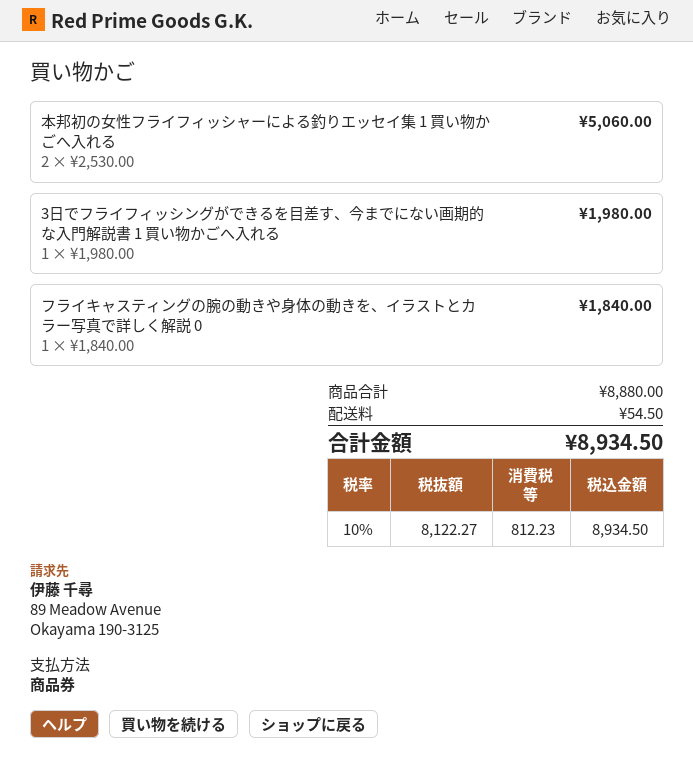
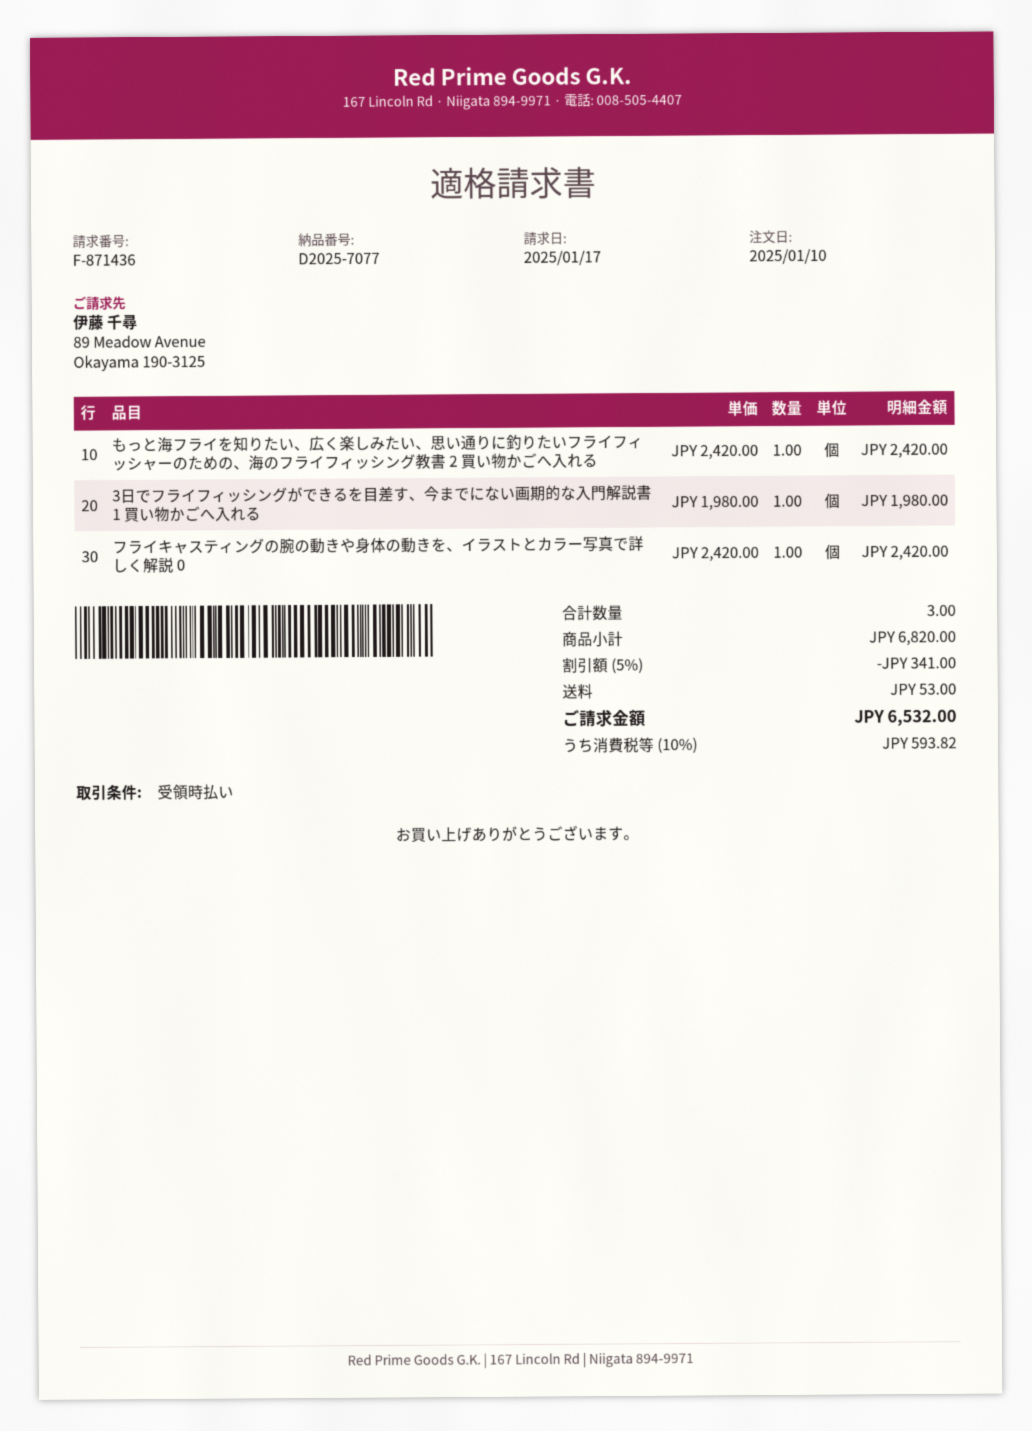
本邦初の女性フライフィッシャーによる釣りエッセイ集 1 買い物かごへ入れる: 2 x 2530.00 = 5060.00 -> none
フライキャスティングの腕の動きや身体の動きを、イラストとカラー写真で詳しく解説 0: 1 x 1840.00 = 1840.00 -> 1 x 2420.00 = 2420.00
もっと海フライを知りたい、広く楽しみたい、思い通りに釣りたいフライフィッシャーのための、海のフライフィッシング教書 2 買い物かごへ入れる: none -> 1 x 2420.00 = 2420.00
subtotal: 8880.00 -> 6820.00
discount: none -> 5% = 341.00
shipping: 54.50 -> 53.00
tax: 10% = 812.23 -> 10% = 593.82
total: 8934.50 -> 6532.00

